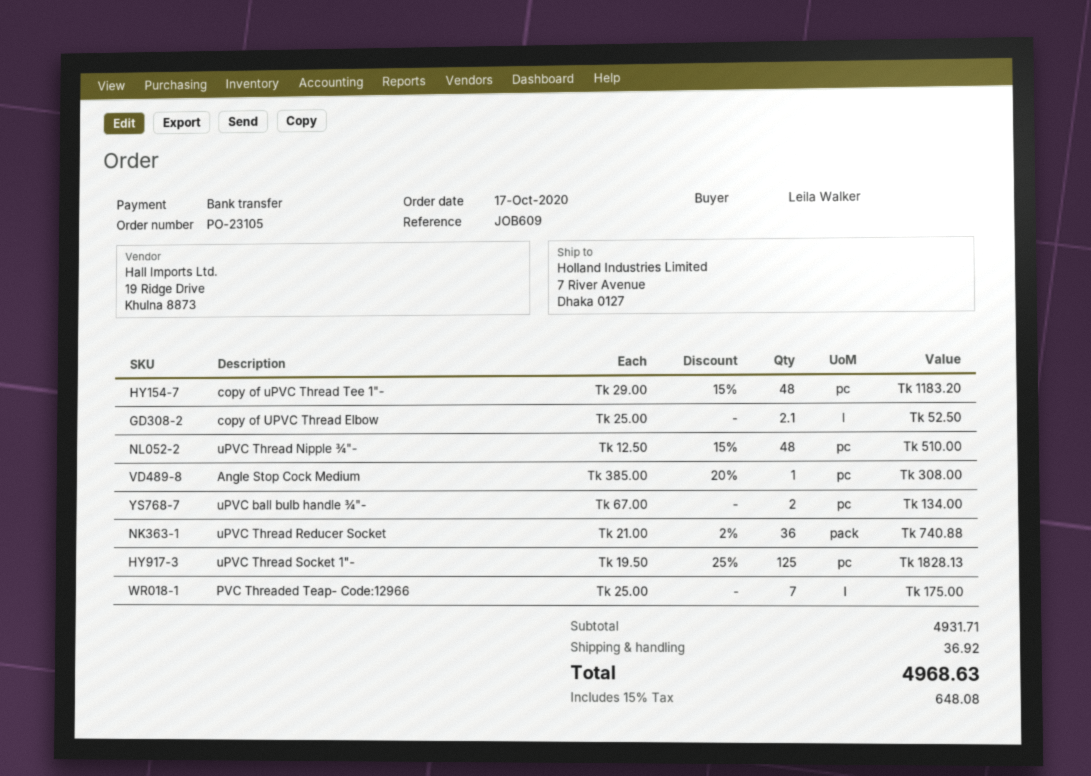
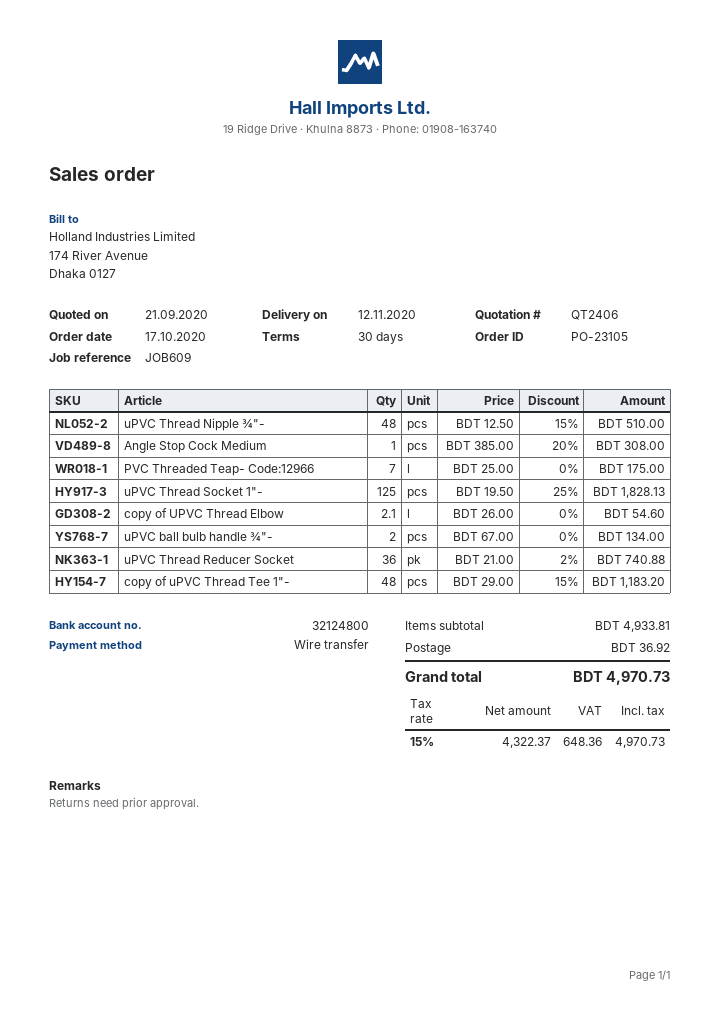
copy of UPVC Thread Elbow: 2.1 x 25.00 = 52.50 -> 2.1 x 26.00 = 54.60
subtotal: 4931.71 -> 4933.81
tax: 15% = 648.08 -> 15% = 648.36
total: 4968.63 -> 4970.73

